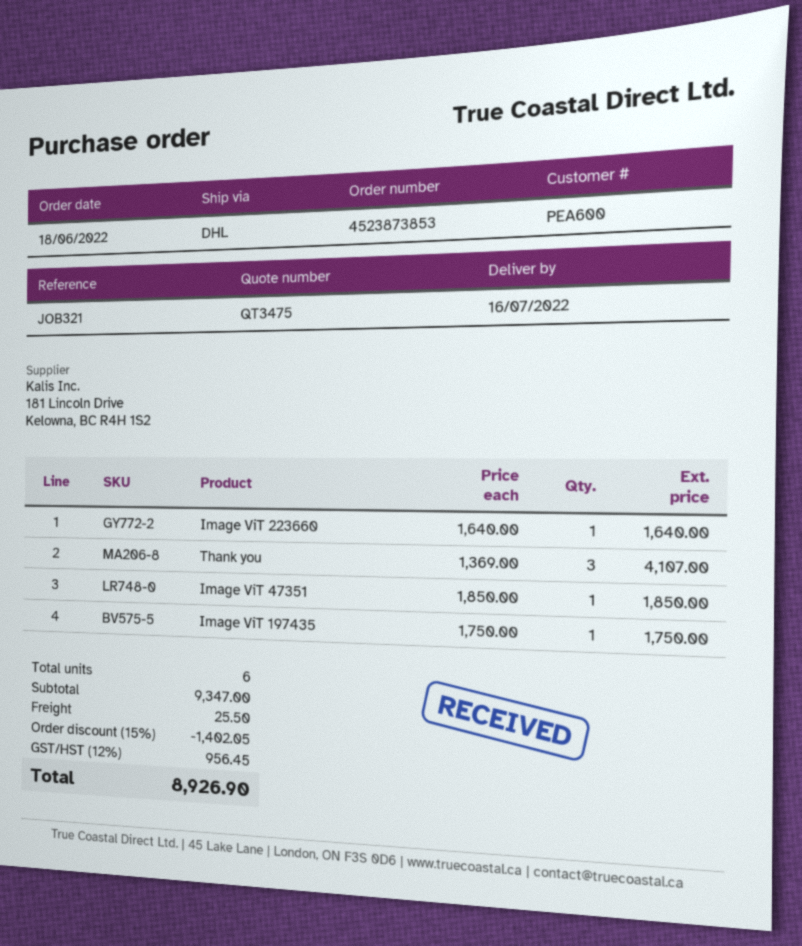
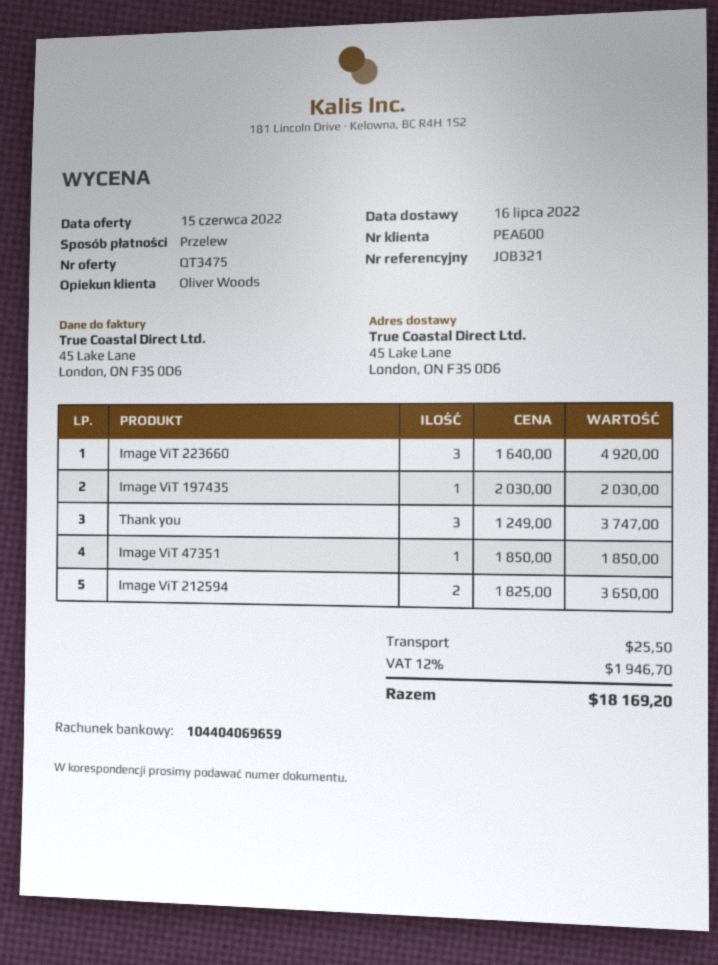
Image ViT 223660: 1 x 1640.00 = 1640.00 -> 3 x 1640.00 = 4920.00
Thank you: 3 x 1369.00 = 4107.00 -> 3 x 1249.00 = 3747.00
Image ViT 197435: 1 x 1750.00 = 1750.00 -> 1 x 2030.00 = 2030.00
Image ViT 212594: none -> 2 x 1825.00 = 3650.00
discount: 15% = 1402.05 -> none
tax: 12% = 956.45 -> 12% = 1946.70
total: 8926.90 -> 18169.20

